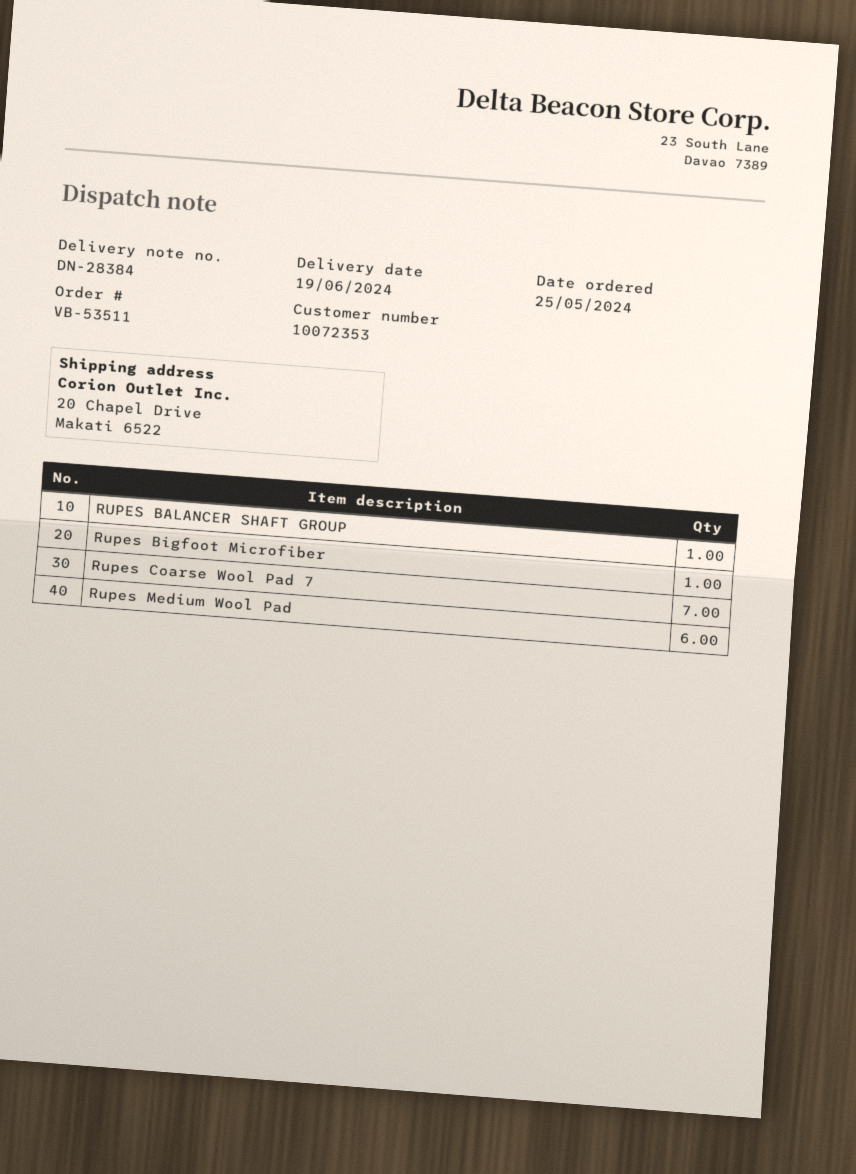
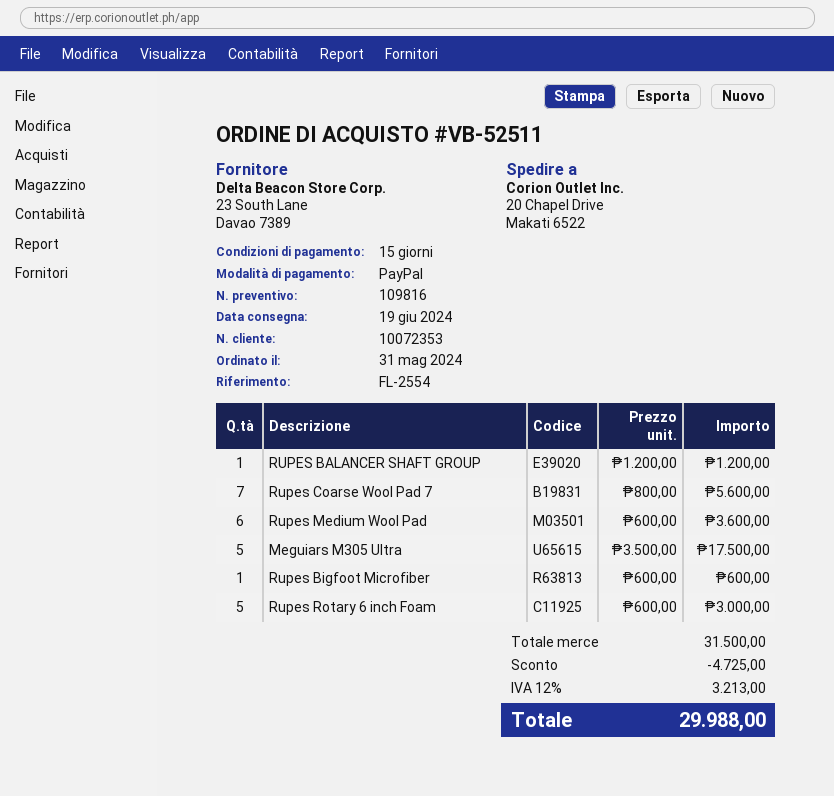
order number: VB-53511 -> VB-52511
order date: 2024-05-25 -> 2024-05-31
Meguiars M305 Ultra: none -> 5
Rupes Rotary 6 inch Foam: none -> 5

